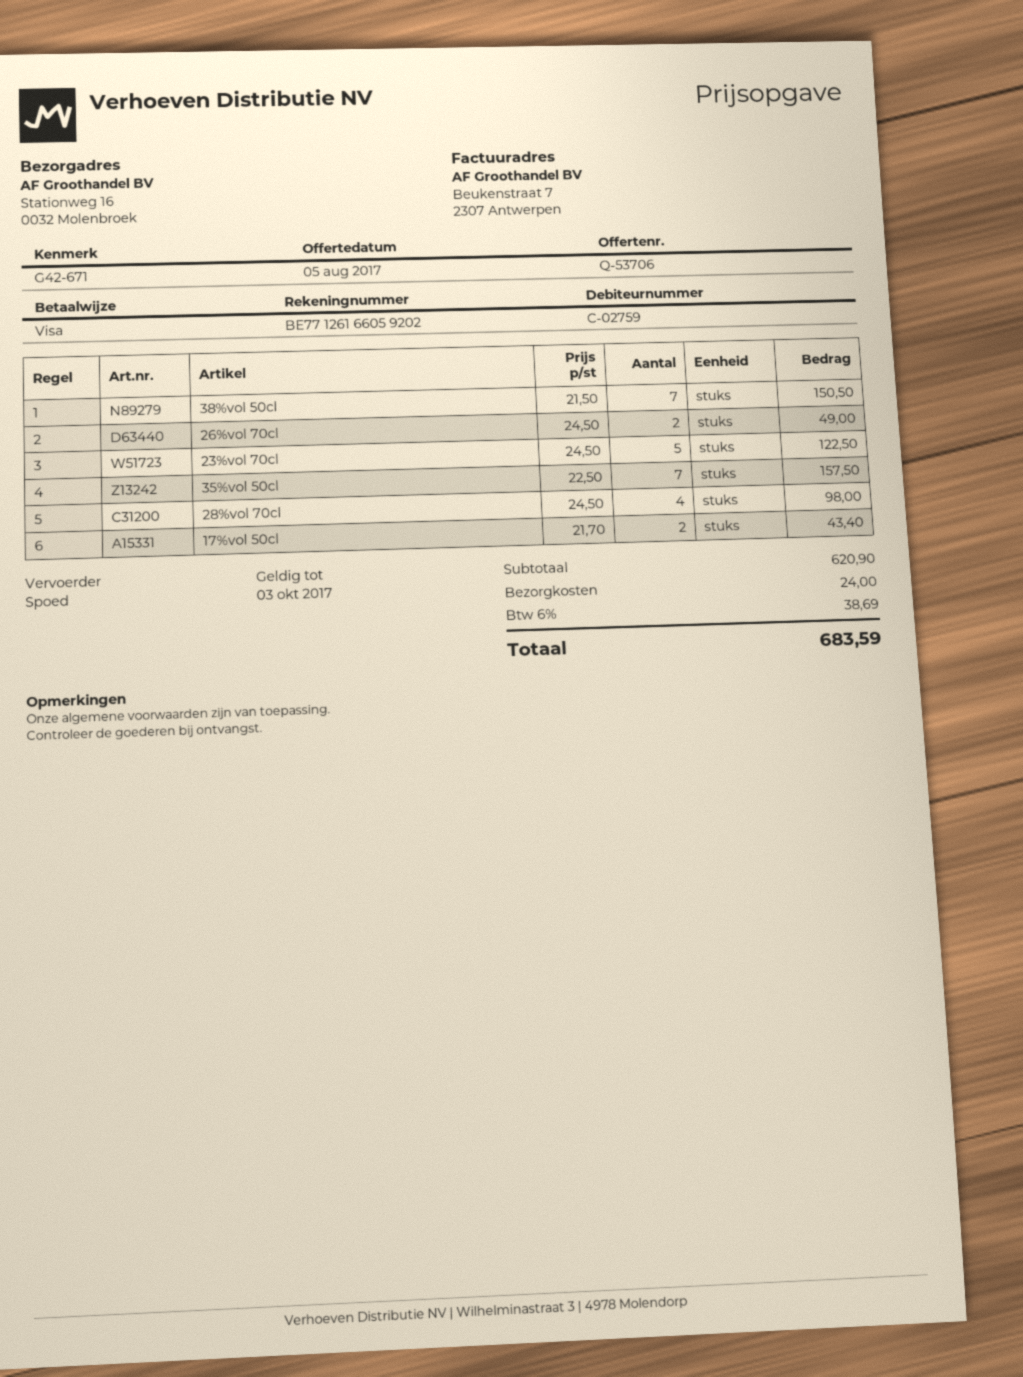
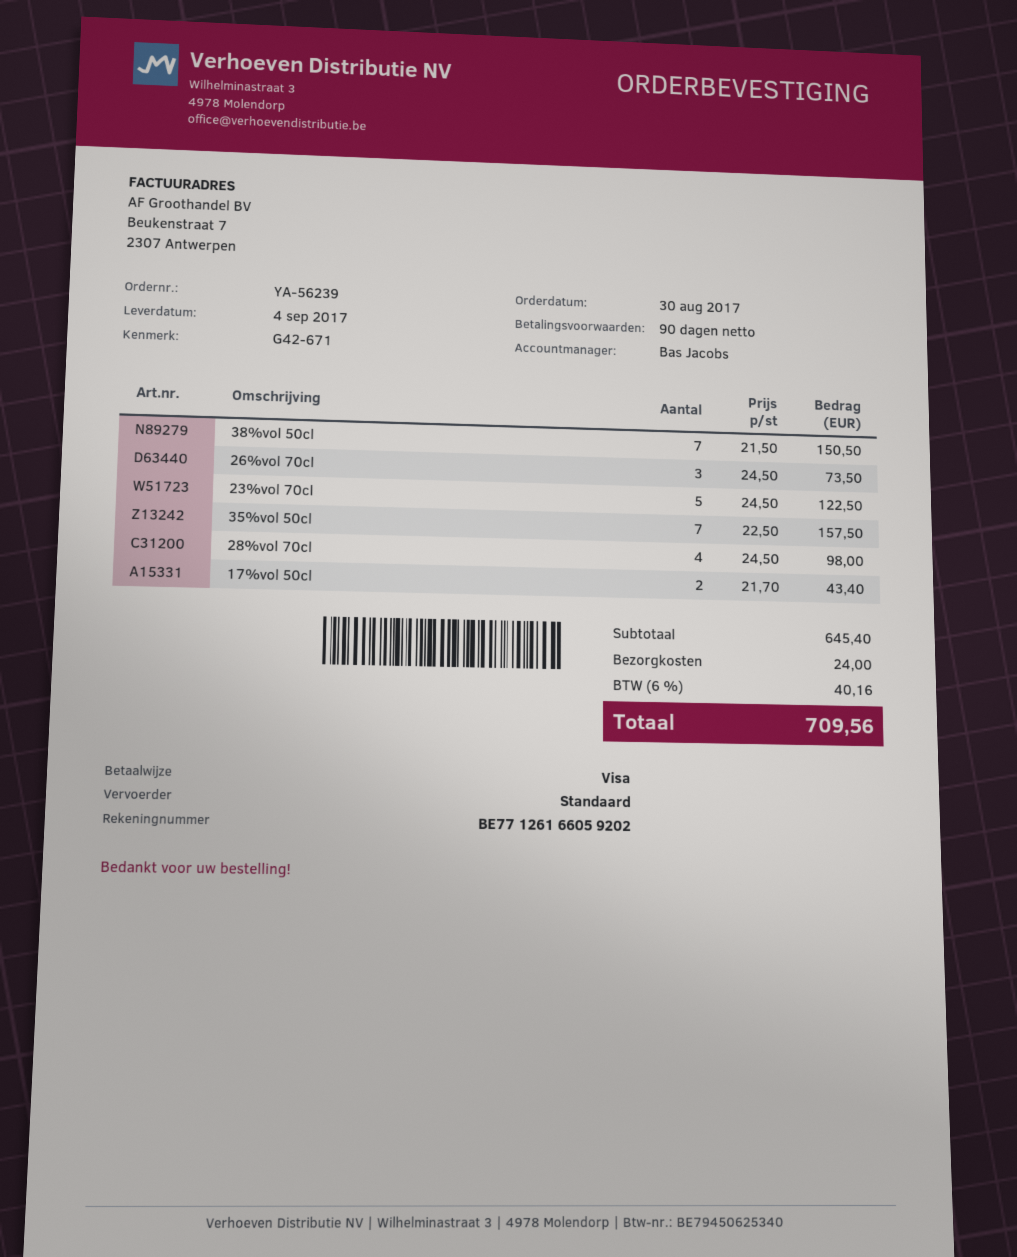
shipping method: express -> standard
26%vol 70cl: 2 x 24.50 = 49.00 -> 3 x 24.50 = 73.50
subtotal: 620.90 -> 645.40
tax: 6% = 38.69 -> 6% = 40.16
total: 683.59 -> 709.56

